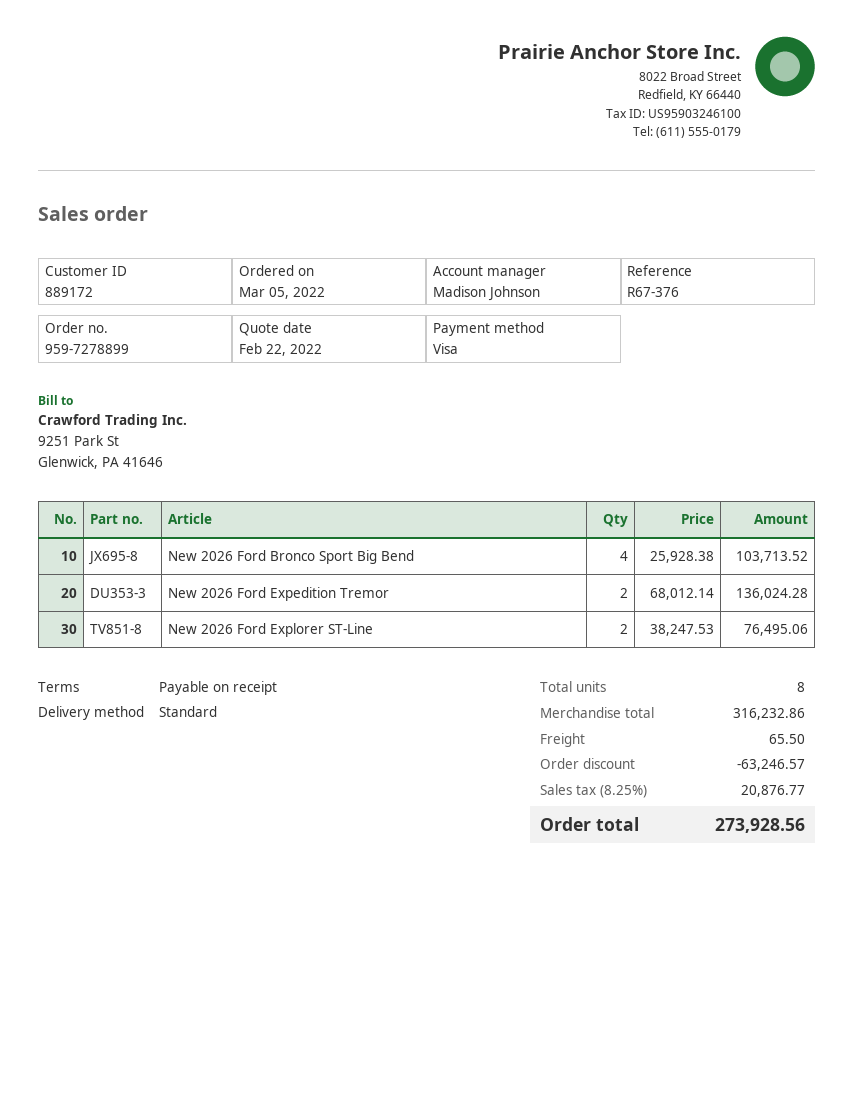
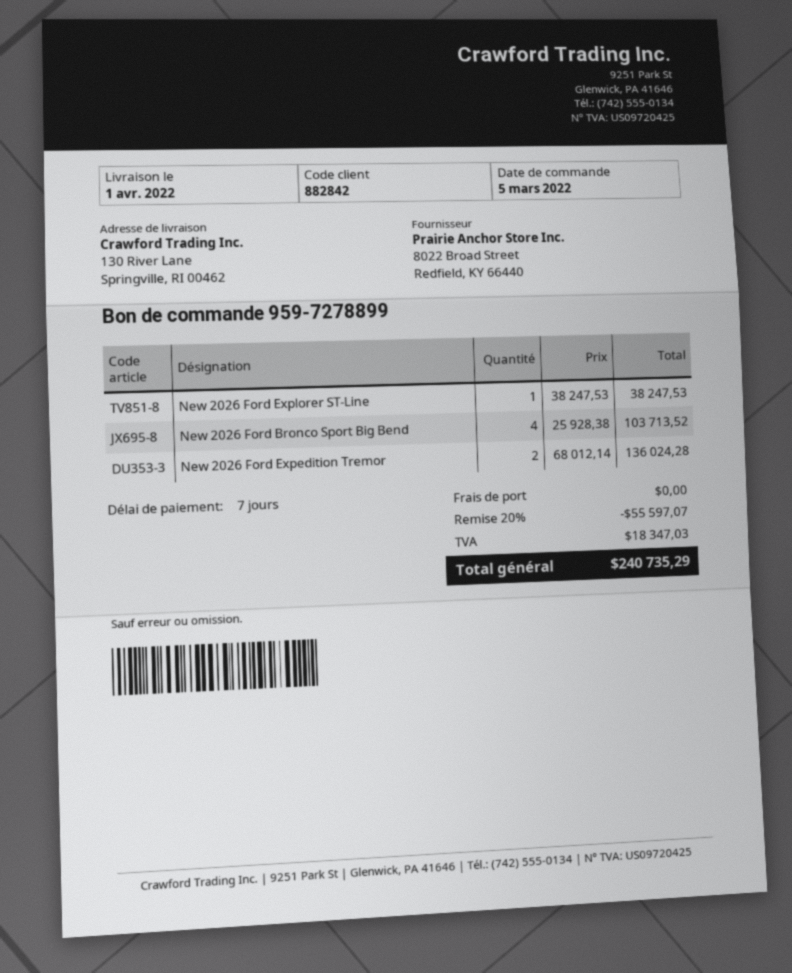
payment terms: on receipt -> 7 days
customer number: 889172 -> 882842
New 2026 Ford Explorer ST-Line: 2 x 38247.53 = 76495.06 -> 1 x 38247.53 = 38247.53
discount: 63246.57 -> 55597.07
shipping: 65.50 -> 0.00
tax: 20876.77 -> 18347.03
total: 273928.56 -> 240735.29

